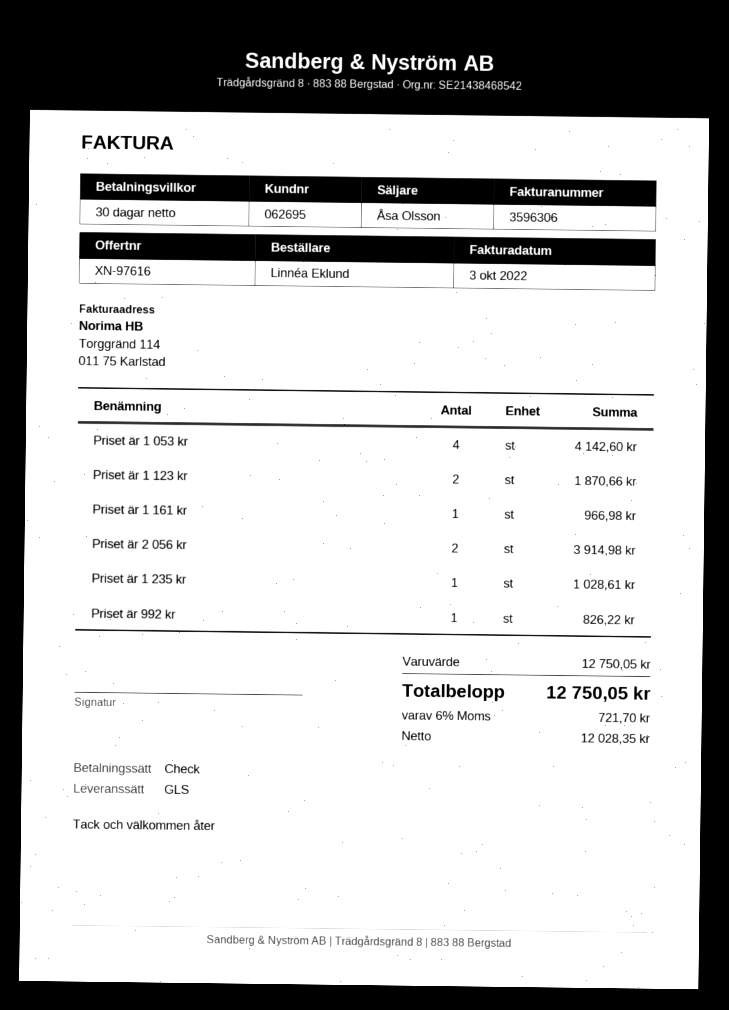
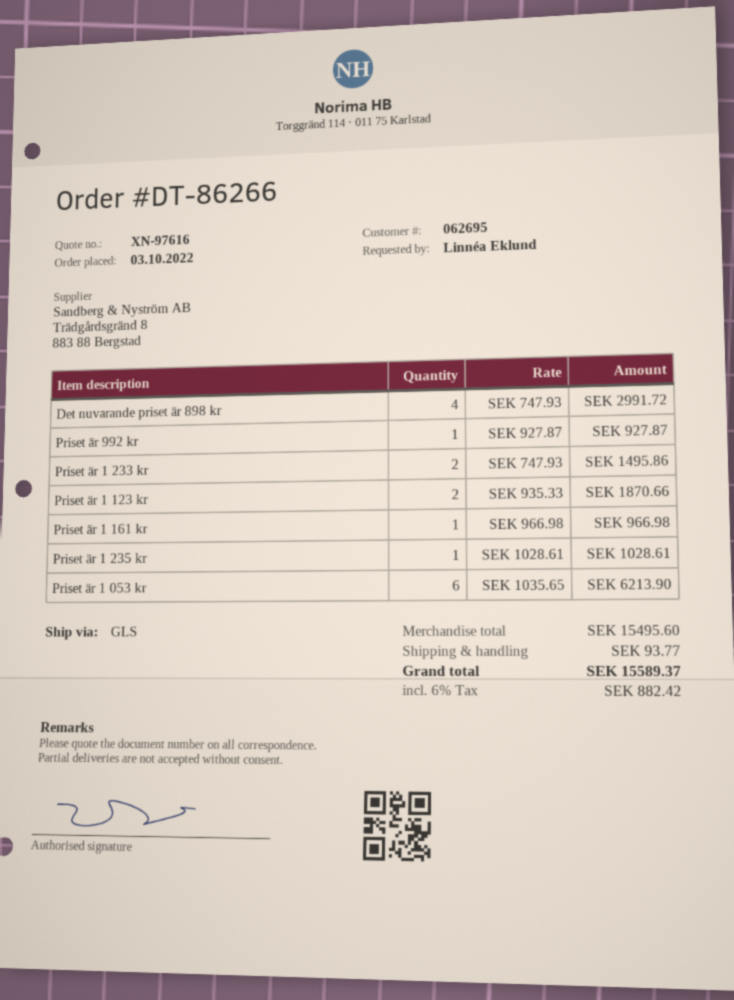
Priset är 1 053 kr: 4 for 4142.60 -> 6 for 6213.90
Priset är 2 056 kr: 2 for 3914.98 -> none
Priset är 992 kr: 1 for 826.22 -> 1 for 927.87
Det nuvarande priset är 898 kr: none -> 4 for 2991.72
Priset är 1 233 kr: none -> 2 for 1495.86
subtotal: 12750.05 -> 15495.60
shipping: none -> 93.77
tax: 6% = 721.70 -> 6% = 882.42
total: 12750.05 -> 15589.37

